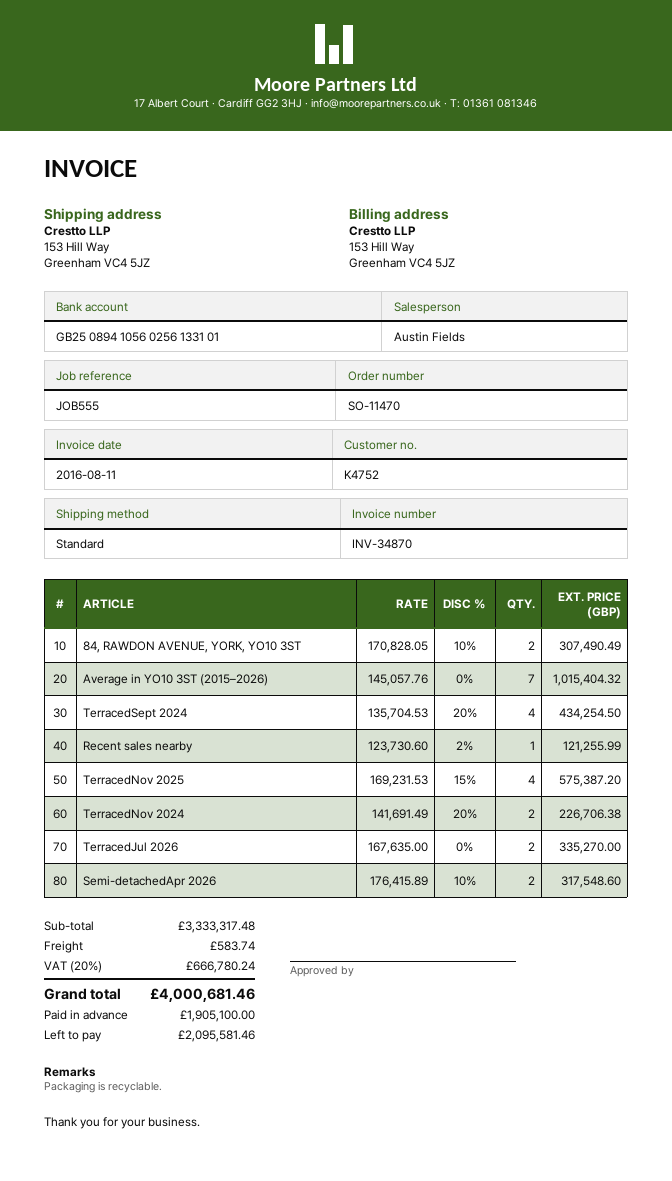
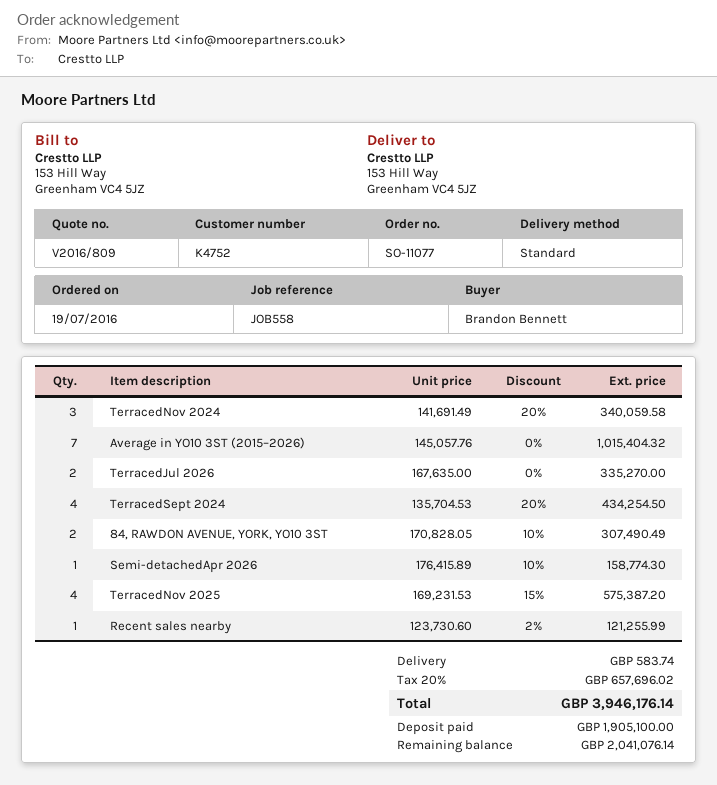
order number: SO-11470 -> SO-11077
reference: JOB555 -> JOB558
TerracedNov 2024: 2 x 141691.49 - 20% = 226706.38 -> 3 x 141691.49 - 20% = 340059.58
Semi-detachedApr 2026: 2 x 176415.89 - 10% = 317548.60 -> 1 x 176415.89 - 10% = 158774.30
tax: 20% = 666780.24 -> 20% = 657696.02
total: 4000681.46 -> 3946176.14
balance: 2095581.46 -> 2041076.14

